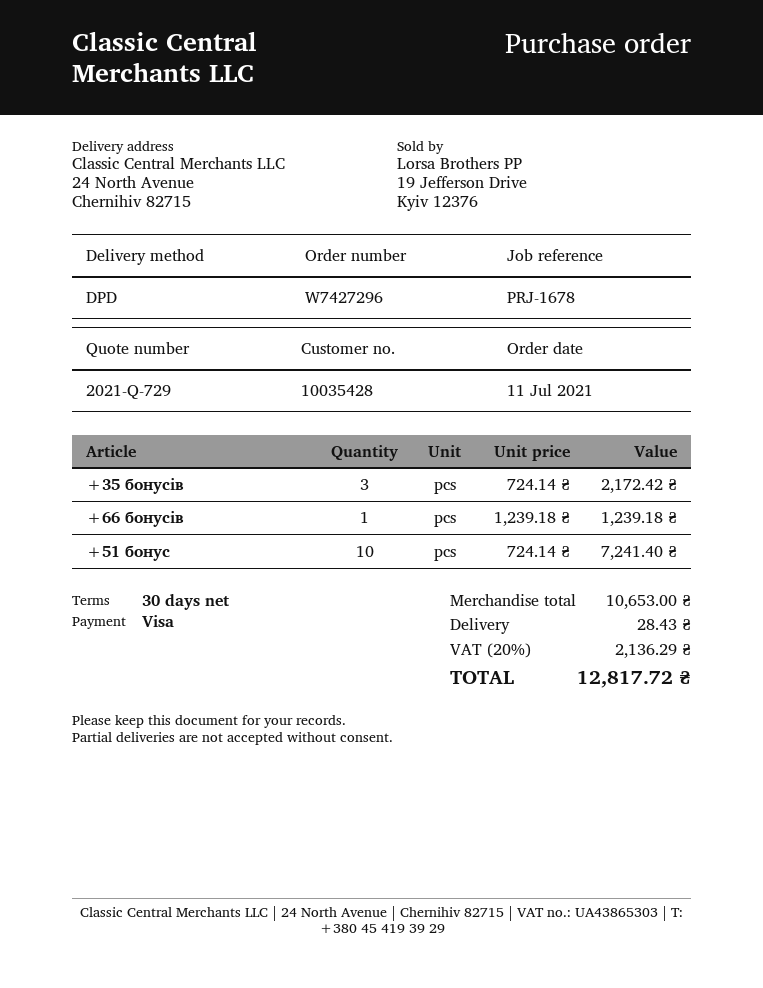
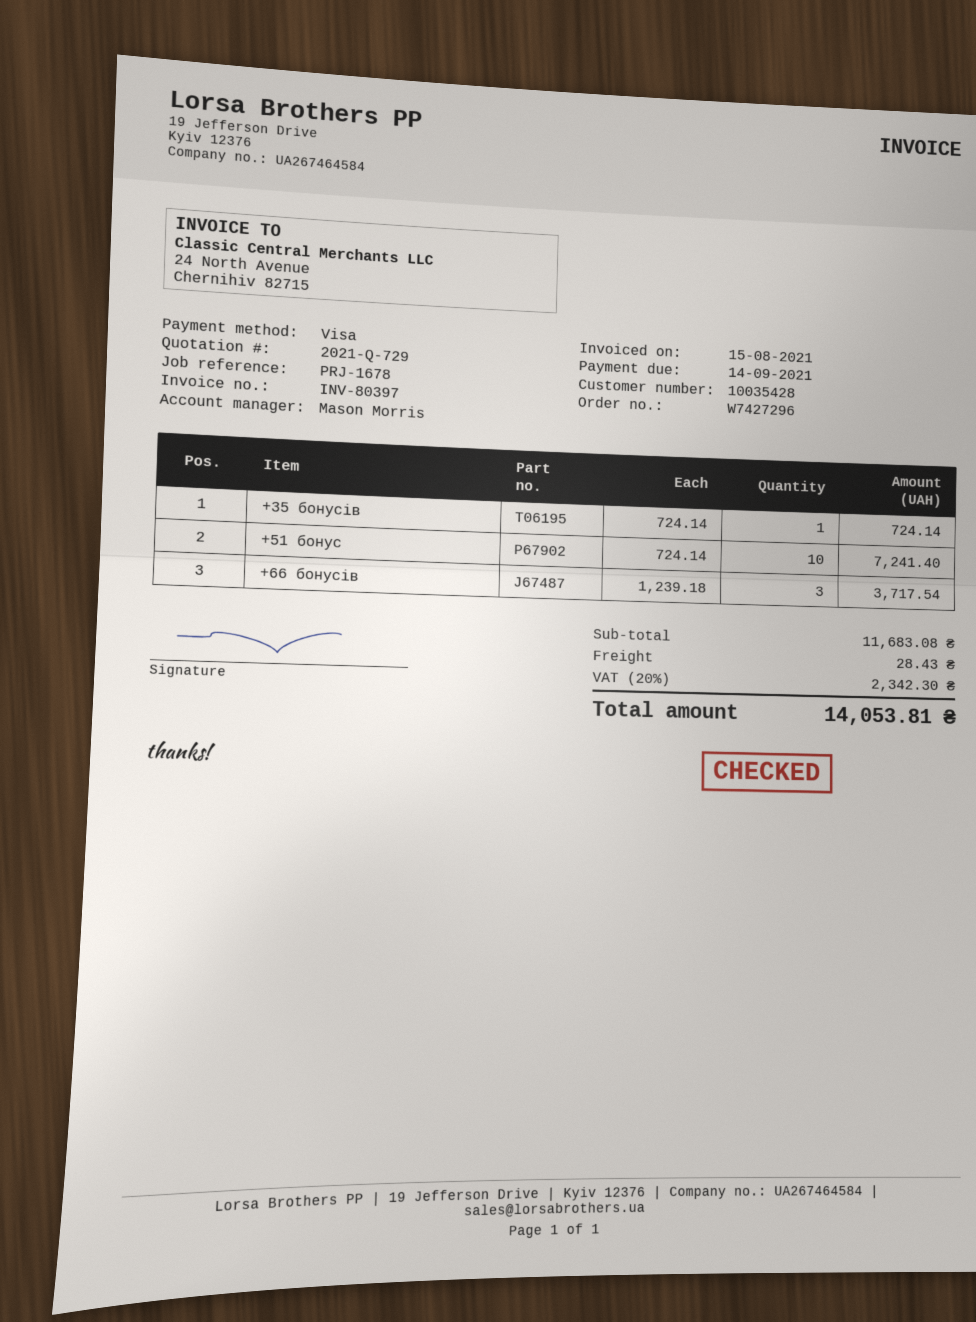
+35 бонусів: 3 x 724.14 = 2172.42 -> 1 x 724.14 = 724.14
+66 бонусів: 1 x 1239.18 = 1239.18 -> 3 x 1239.18 = 3717.54
subtotal: 10653.00 -> 11683.08
tax: 20% = 2136.29 -> 20% = 2342.30
total: 12817.72 -> 14053.81

